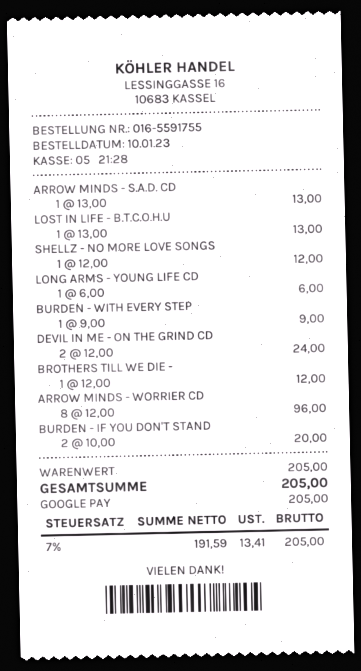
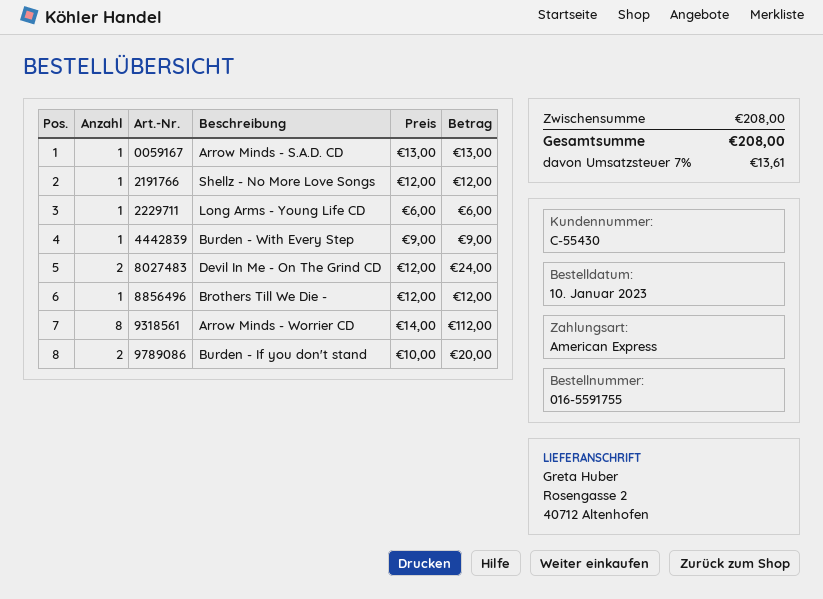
payment method: Google Pay -> American Express
LOST IN LIFE - B.T.C.O.H.U: 1 x 13.00 = 13.00 -> none
ARROW MINDS - WORRIER CD: 8 x 12.00 = 96.00 -> 8 x 14.00 = 112.00
subtotal: 205.00 -> 208.00
tax: 7% = 13.41 -> 7% = 13.61
total: 205.00 -> 208.00

